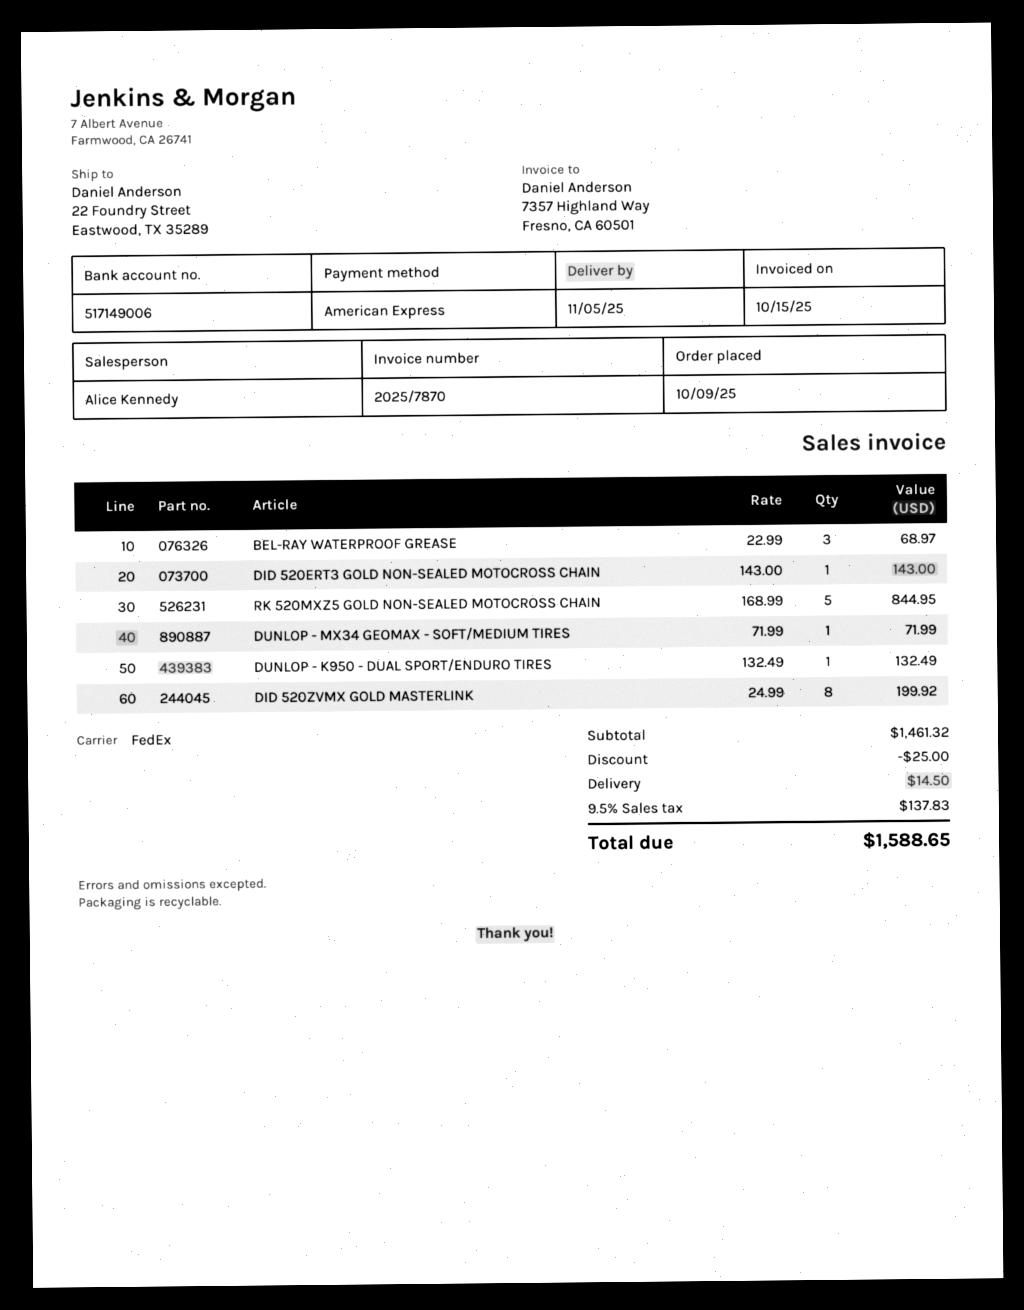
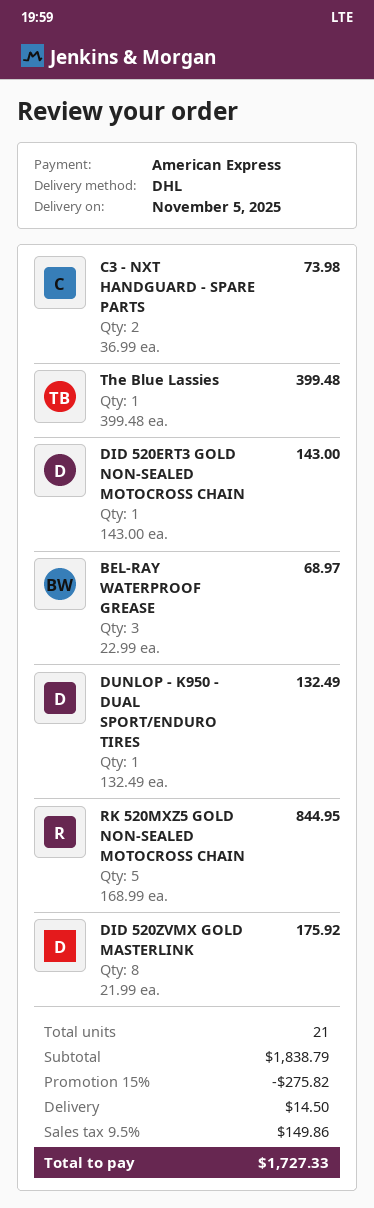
shipping method: FedEx -> DHL
DUNLOP - MX34 GEOMAX - SOFT/MEDIUM TIRES: 1 x 71.99 = 71.99 -> none
DID 520ZVMX GOLD MASTERLINK: 8 x 24.99 = 199.92 -> 8 x 21.99 = 175.92
C3 - NXT HANDGUARD - SPARE PARTS: none -> 2 x 36.99 = 73.98
The Blue Lassies: none -> 1 x 399.48 = 399.48
subtotal: 1461.32 -> 1838.79
discount: 25.00 -> 275.82
tax: 9.5% = 137.83 -> 9.5% = 149.86
total: 1588.65 -> 1727.33

